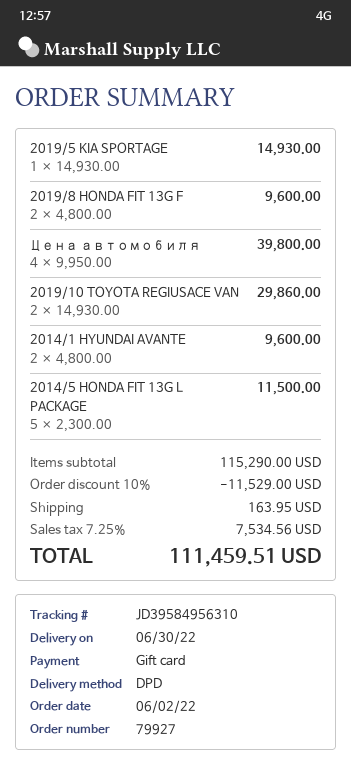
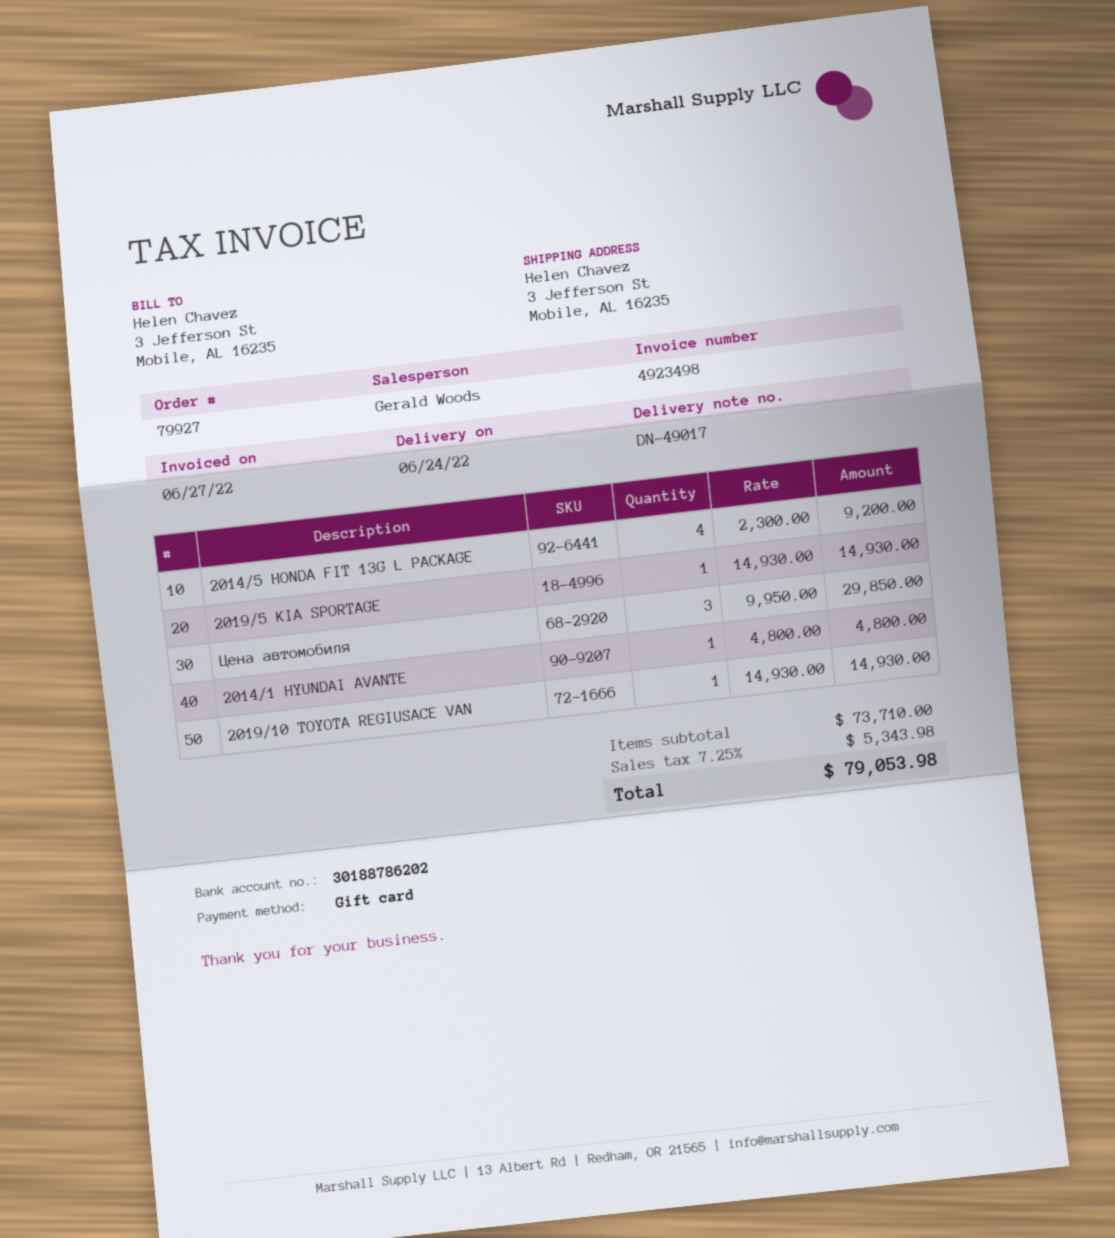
delivery date: 2022-06-30 -> 2022-06-24
2019/8 HONDA FIT 13G F: 2 x 4800.00 = 9600.00 -> none
Цена автомобиля: 4 x 9950.00 = 39800.00 -> 3 x 9950.00 = 29850.00
2019/10 TOYOTA REGIUSACE VAN: 2 x 14930.00 = 29860.00 -> 1 x 14930.00 = 14930.00
2014/1 HYUNDAI AVANTE: 2 x 4800.00 = 9600.00 -> 1 x 4800.00 = 4800.00
2014/5 HONDA FIT 13G L PACKAGE: 5 x 2300.00 = 11500.00 -> 4 x 2300.00 = 9200.00
subtotal: 115290.00 -> 73710.00
discount: 10% = 11529.00 -> none
shipping: 163.95 -> none
tax: 7.25% = 7534.56 -> 7.25% = 5343.98
total: 111459.51 -> 79053.98

